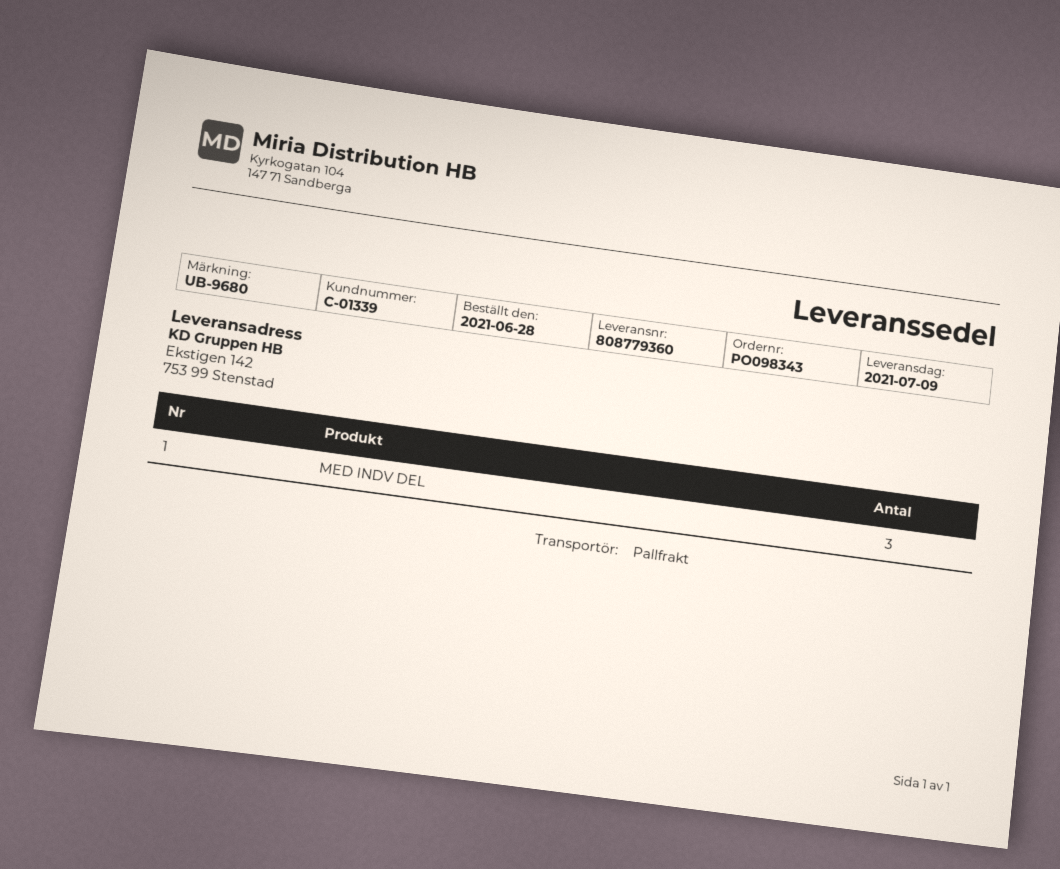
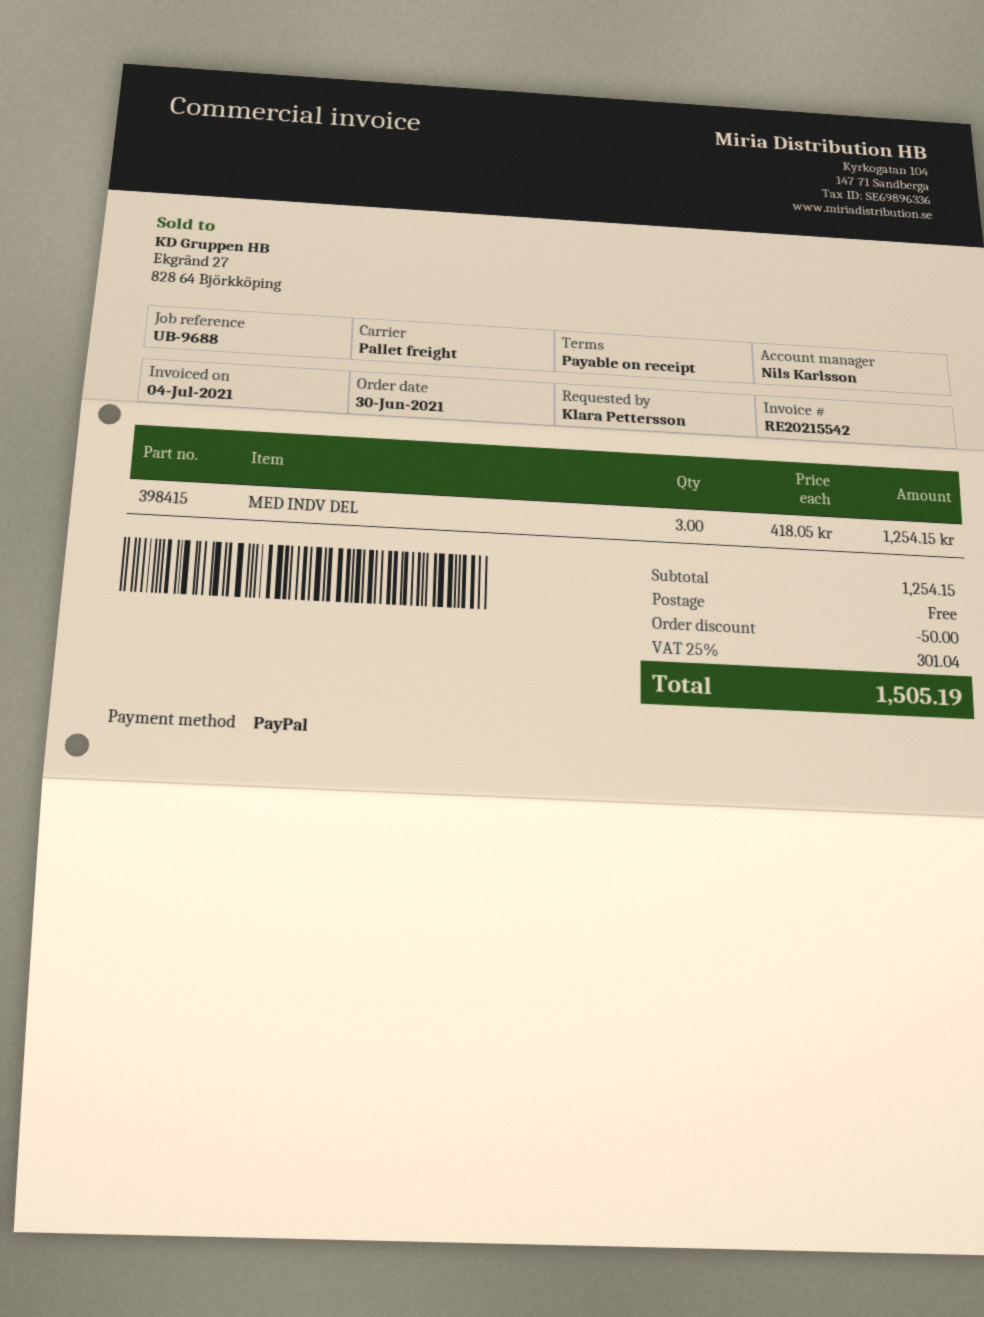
order date: 2021-06-28 -> 2021-06-30
reference: UB-9680 -> UB-9688

